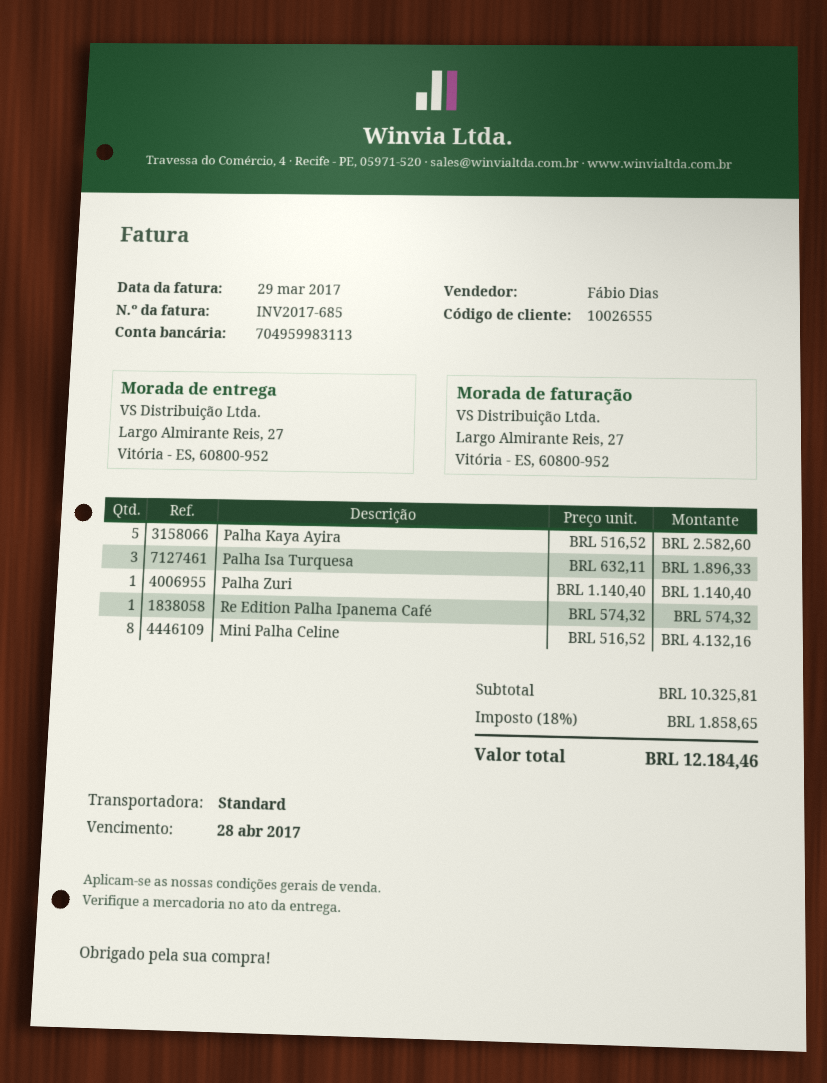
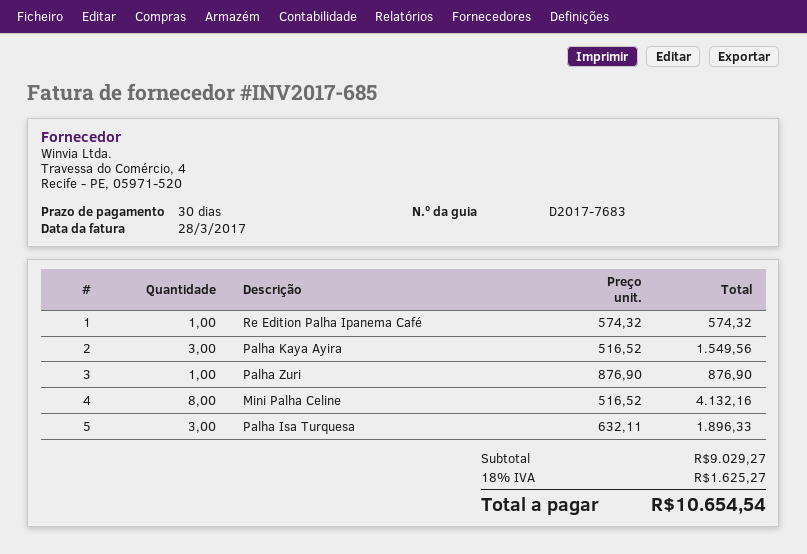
invoice date: 2017-03-29 -> 2017-03-28
Palha Kaya Ayira: 5 x 516.52 = 2582.60 -> 3 x 516.52 = 1549.56
Palha Zuri: 1 x 1140.40 = 1140.40 -> 1 x 876.90 = 876.90
subtotal: 10325.81 -> 9029.27
tax: 18% = 1858.65 -> 18% = 1625.27
total: 12184.46 -> 10654.54

